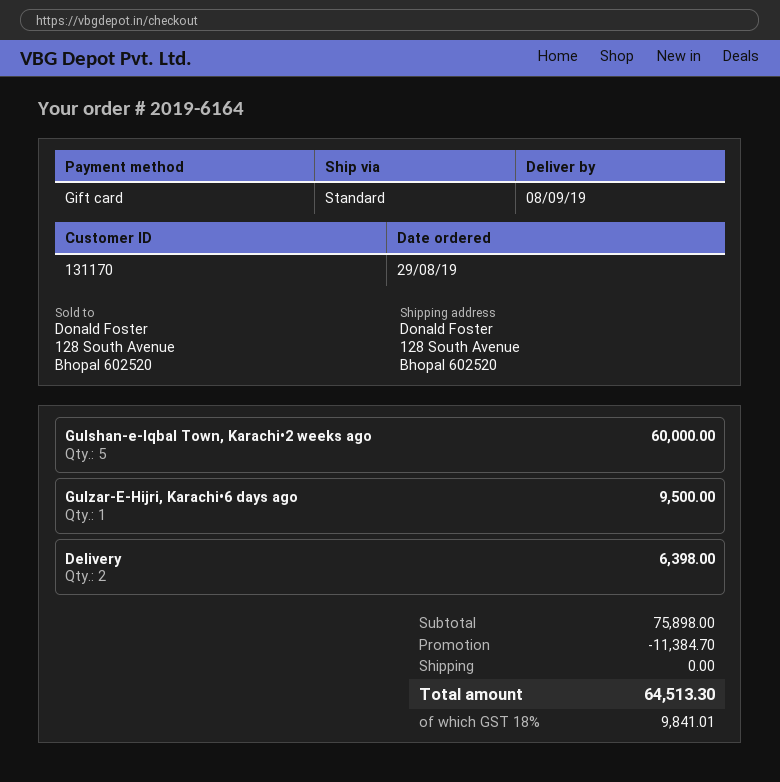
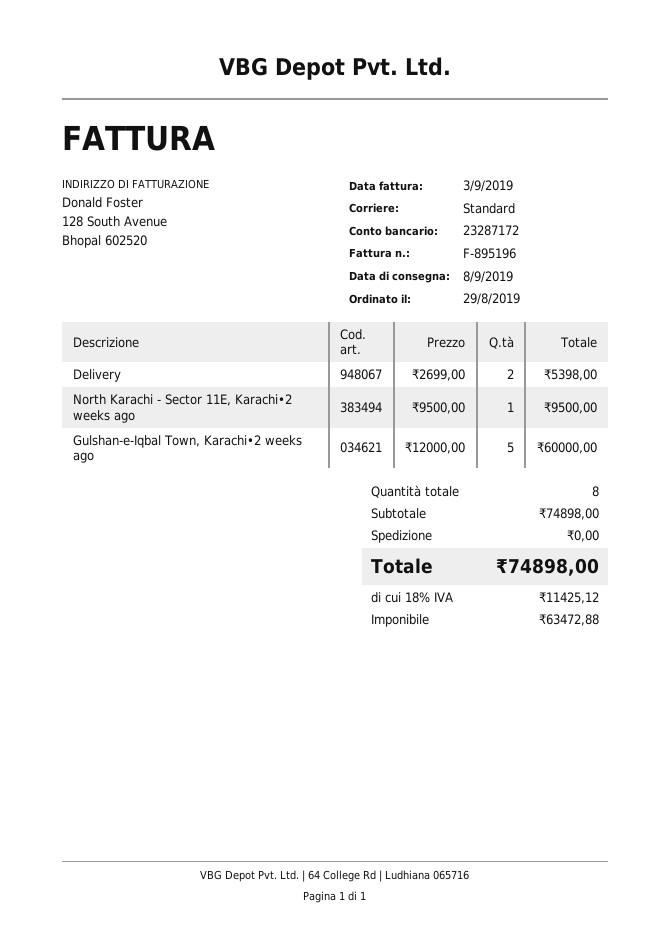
Gulzar-E-Hijri, Karachi•6 days ago: 1 for 9500.00 -> none
Delivery: 2 for 6398.00 -> 2 for 5398.00
North Karachi - Sector 11E, Karachi•2 weeks ago: none -> 1 for 9500.00
subtotal: 75898.00 -> 74898.00
discount: 11384.70 -> none
tax: 18% = 9841.01 -> 18% = 11425.12
total: 64513.30 -> 74898.00

